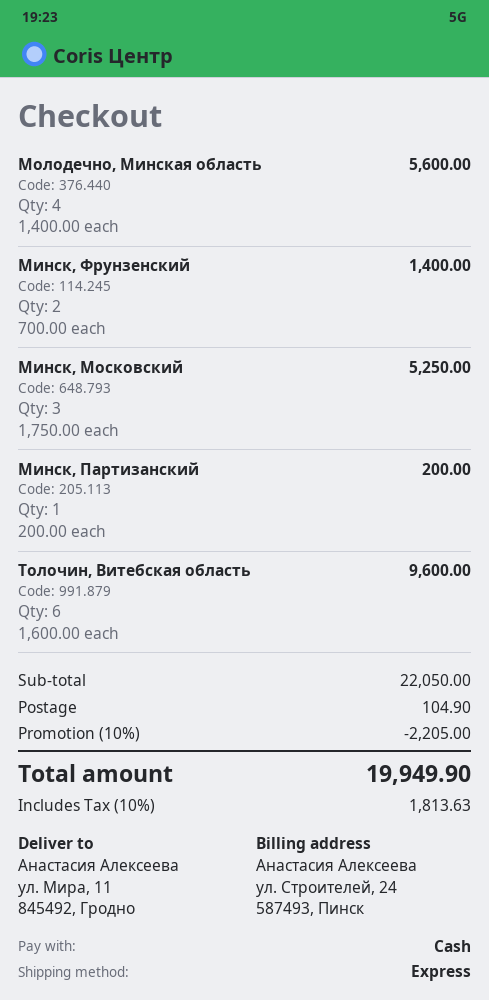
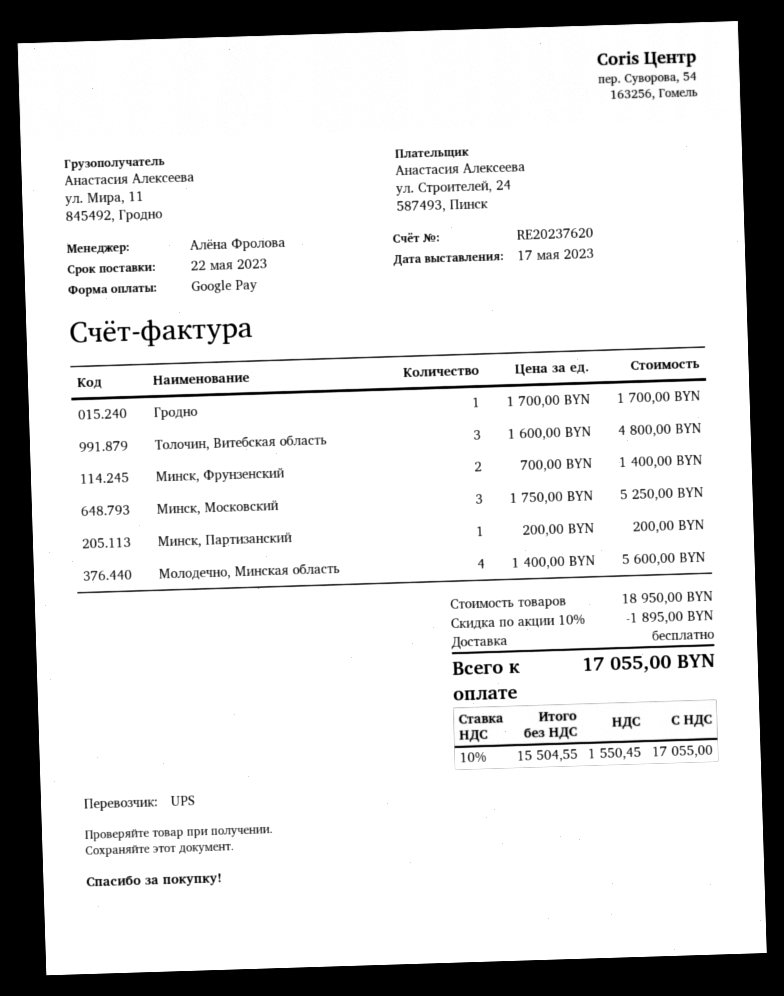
payment method: cash -> Google Pay
shipping method: express -> UPS
Толочин, Витебская область: 6 x 1600.00 = 9600.00 -> 3 x 1600.00 = 4800.00
Гродно: none -> 1 x 1700.00 = 1700.00
subtotal: 22050.00 -> 18950.00
discount: 10% = 2205.00 -> 10% = 1895.00
shipping: 104.90 -> 0.00
tax: 10% = 1813.63 -> 10% = 1550.45
total: 19949.90 -> 17055.00

